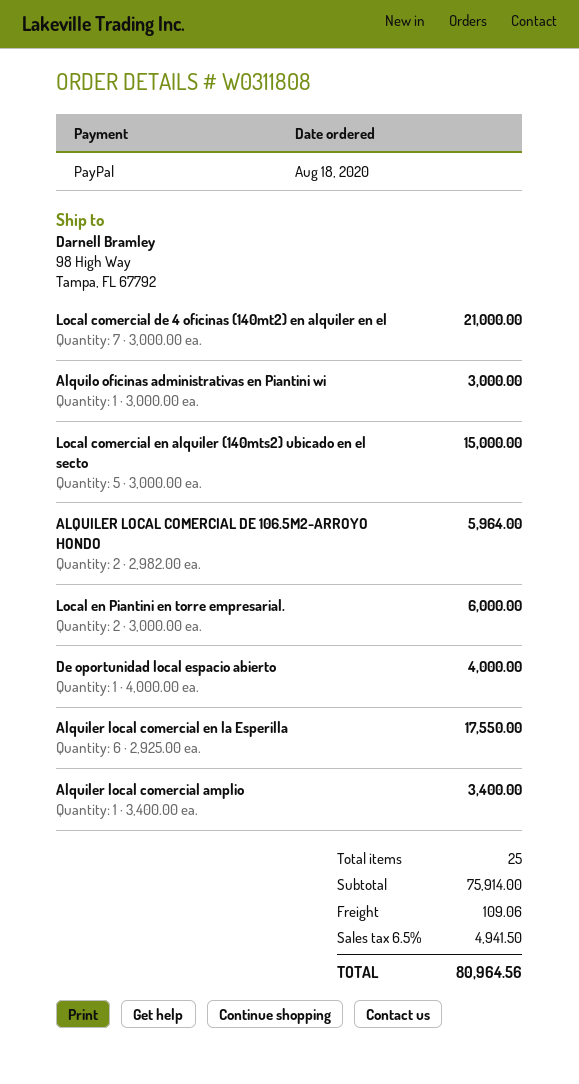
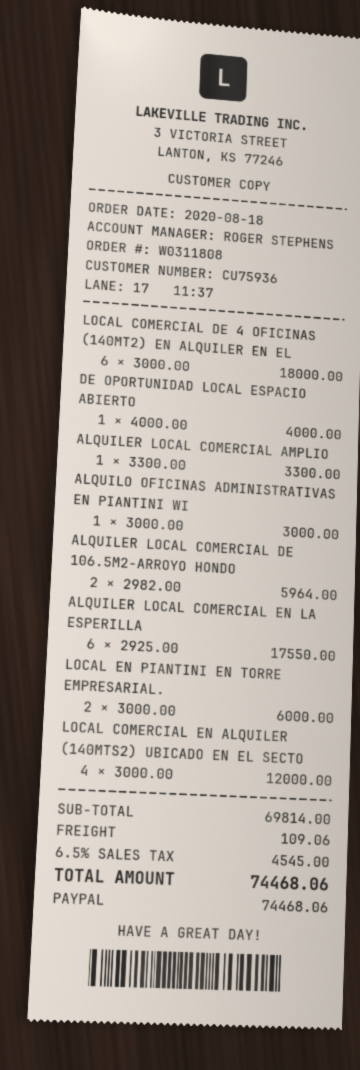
Local comercial de 4 oficinas (140mt2) en alquiler en el: 7 x 3000.00 = 21000.00 -> 6 x 3000.00 = 18000.00
Local comercial en alquiler (140mts2) ubicado en el secto: 5 x 3000.00 = 15000.00 -> 4 x 3000.00 = 12000.00
Alquiler local comercial amplio: 1 x 3400.00 = 3400.00 -> 1 x 3300.00 = 3300.00
subtotal: 75914.00 -> 69814.00
tax: 6.5% = 4941.50 -> 6.5% = 4545.00
total: 80964.56 -> 74468.06

